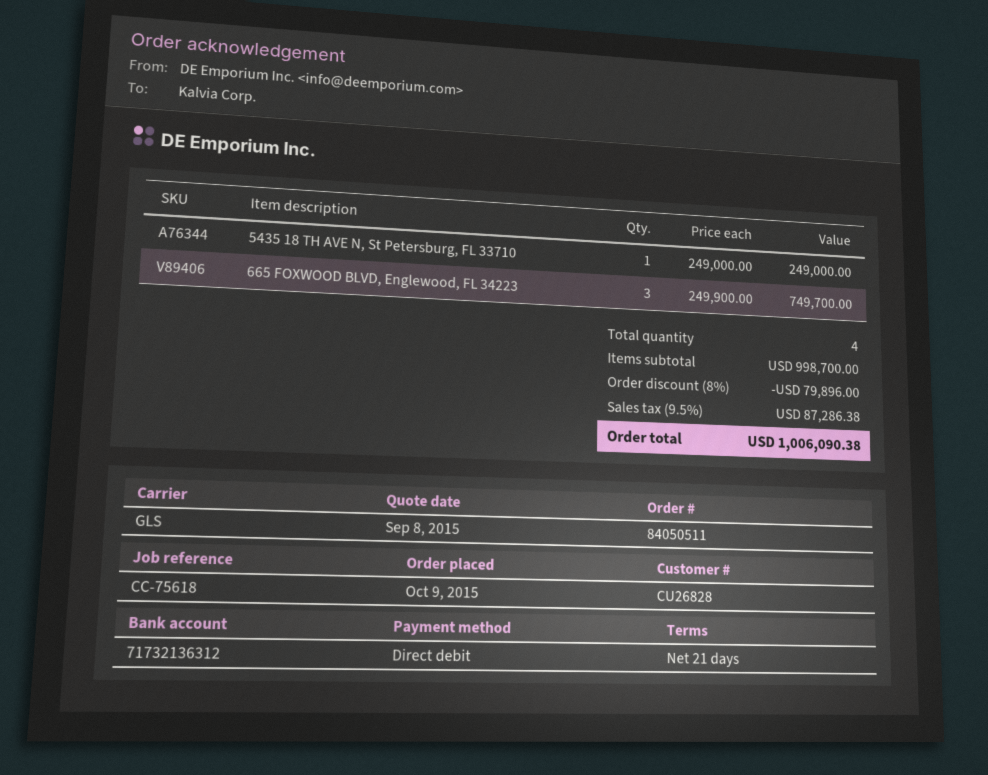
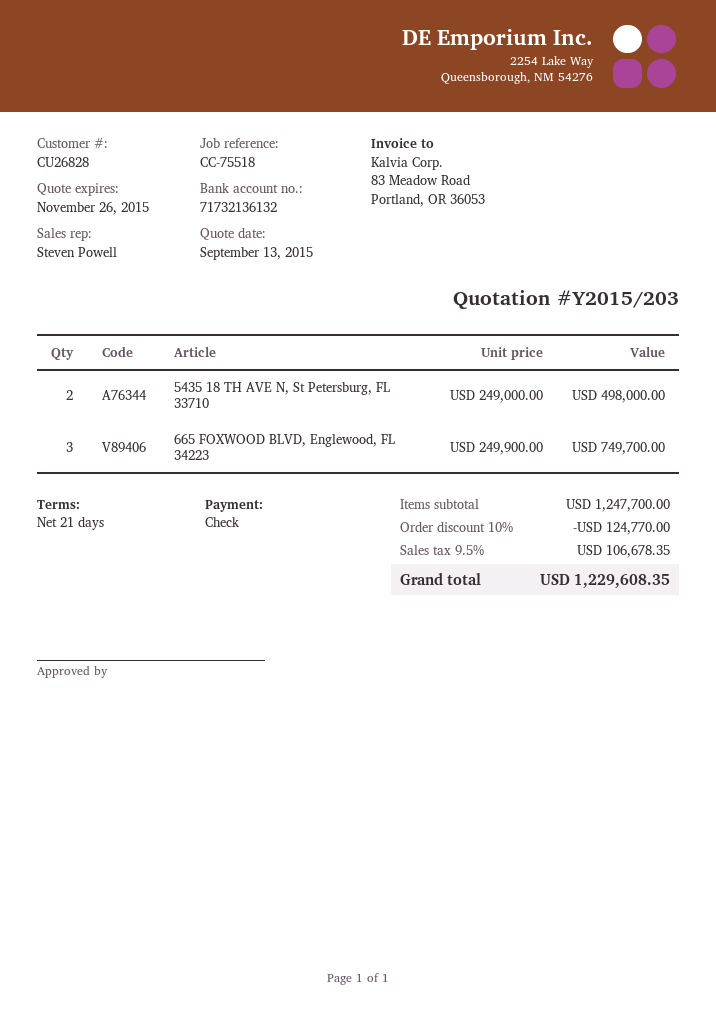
quote date: 2015-09-08 -> 2015-09-13
reference: CC-75618 -> CC-75518
payment method: direct debit -> cheque
bank account: 71732136312 -> 71732136132
5435 18 TH AVE N, St Petersburg, FL 33710: 1 x 249000.00 = 249000.00 -> 2 x 249000.00 = 498000.00
subtotal: 998700.00 -> 1247700.00
discount: 8% = 79896.00 -> 10% = 124770.00
tax: 9.5% = 87286.38 -> 9.5% = 106678.35
total: 1006090.38 -> 1229608.35

